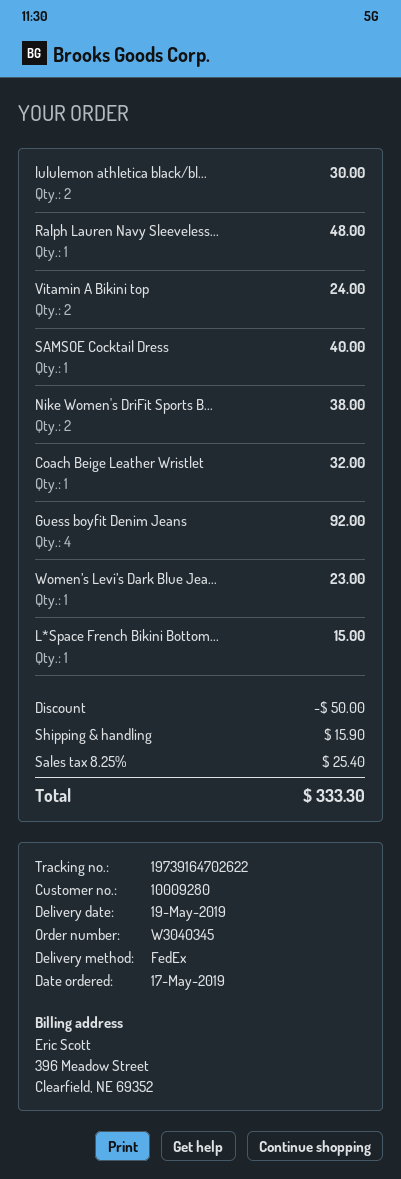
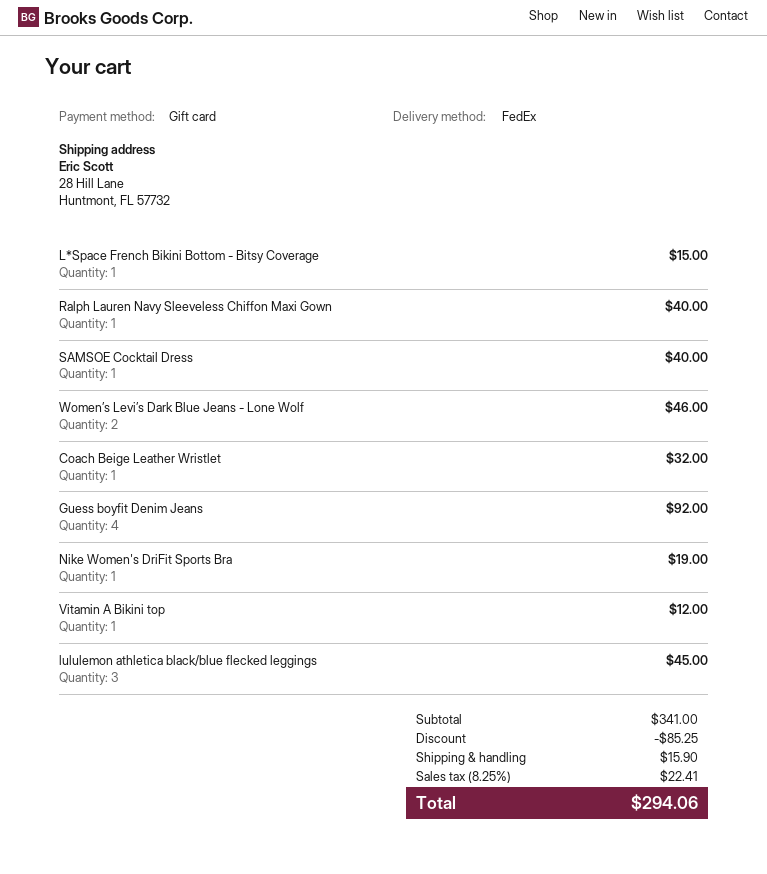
lululemon athletica black/bl...: 2 for 30.00 -> 3 for 45.00
Ralph Lauren Navy Sleeveless...: 1 for 48.00 -> 1 for 40.00
Vitamin A Bikini top: 2 for 24.00 -> 1 for 12.00
Nike Women's DriFit Sports B...: 2 for 38.00 -> 1 for 19.00
Women’s Levi’s Dark Blue Jea...: 1 for 23.00 -> 2 for 46.00
discount: 50.00 -> 85.25
tax: 8.25% = 25.40 -> 8.25% = 22.41
total: 333.30 -> 294.06

